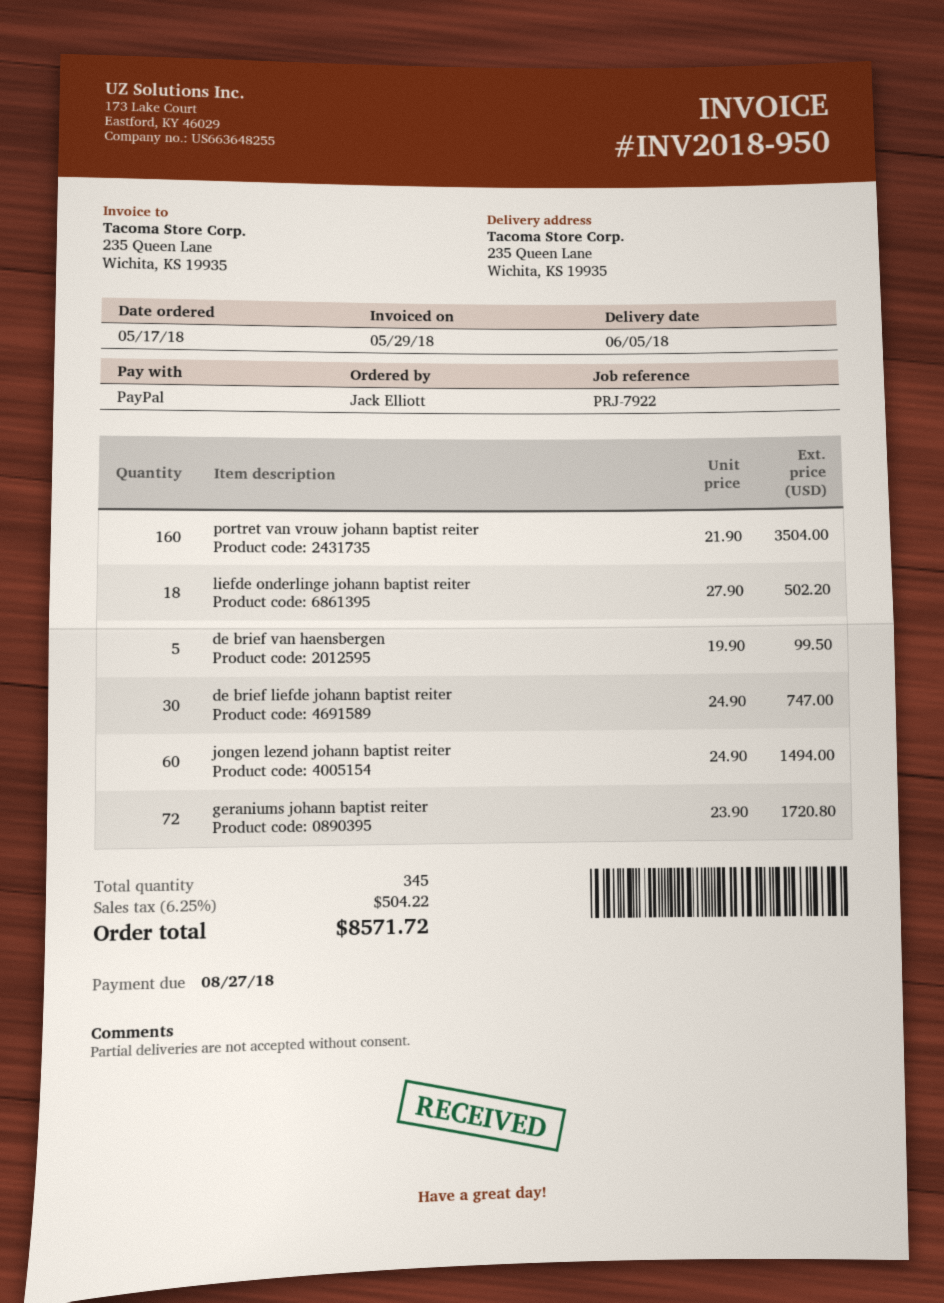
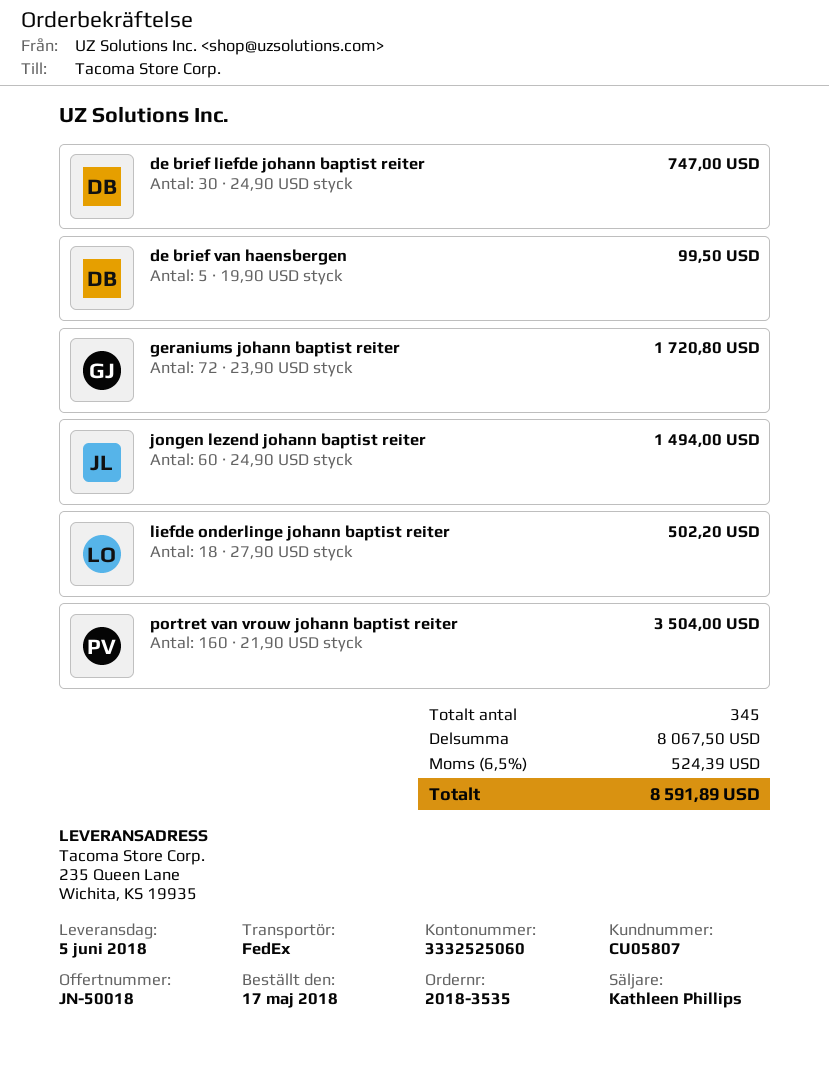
tax: 6.25% = 504.22 -> 6.5% = 524.39
total: 8571.72 -> 8591.89

